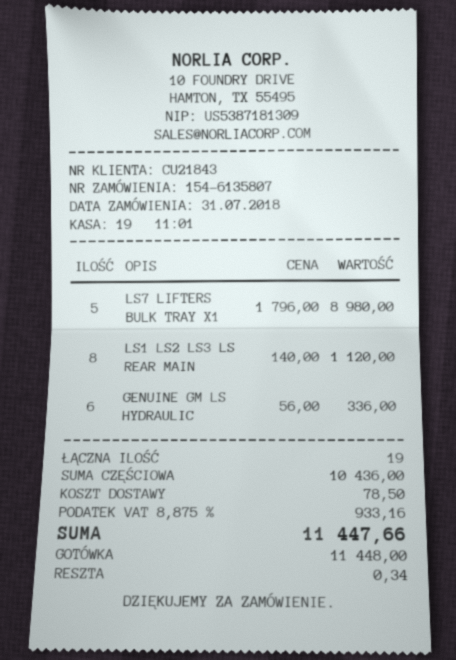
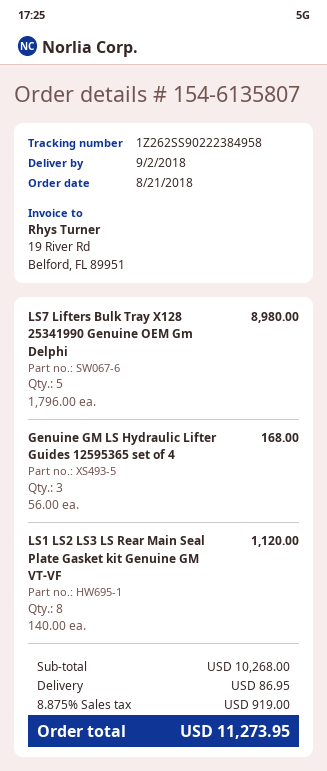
order date: 2018-07-31 -> 2018-08-21
GENUINE GM LS HYDRAULIC: 6 x 56.00 = 336.00 -> 3 x 56.00 = 168.00
subtotal: 10436.00 -> 10268.00
shipping: 78.50 -> 86.95
tax: 8.875% = 933.16 -> 8.875% = 919.00
total: 11447.66 -> 11273.95

